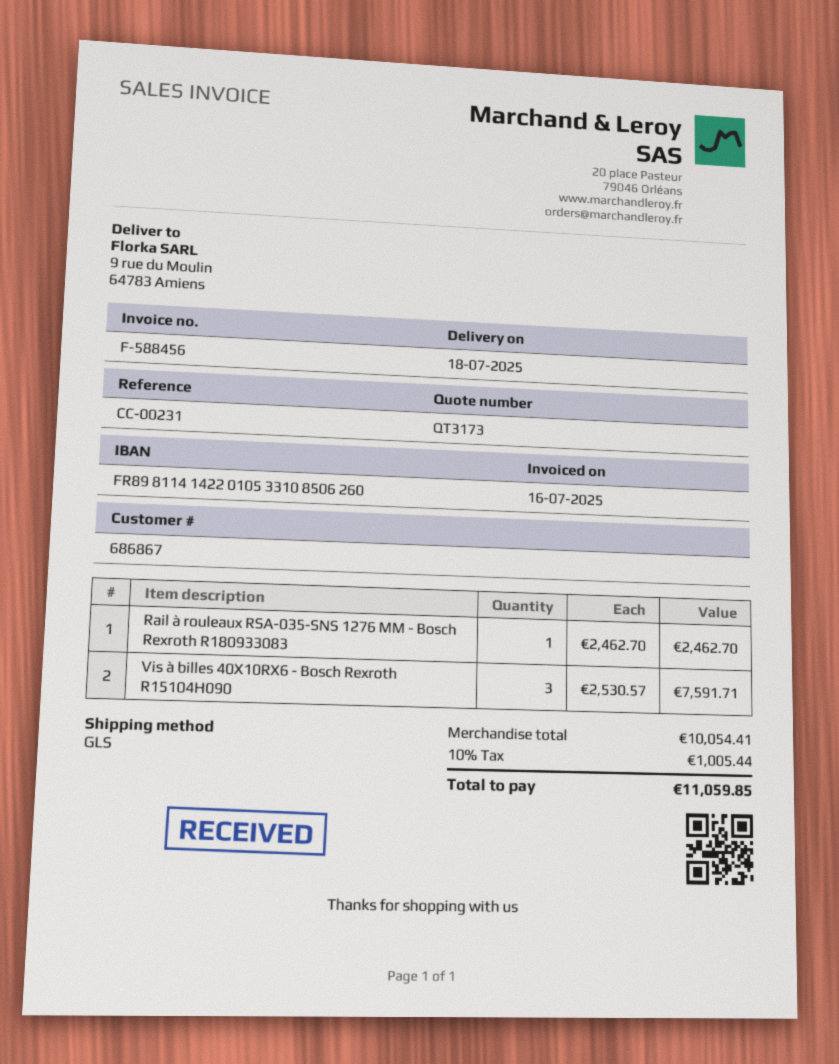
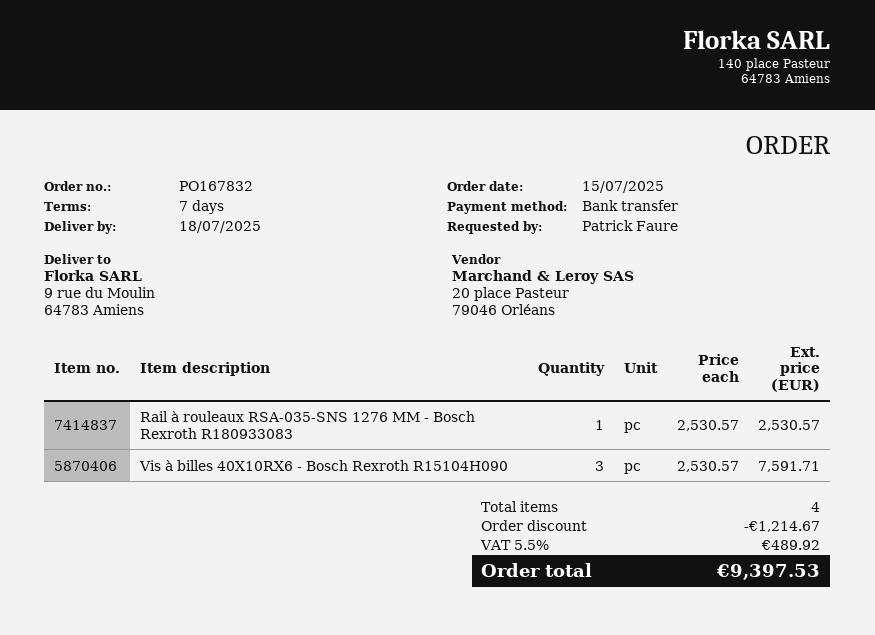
Rail à rouleaux RSA-035-SNS 1276 MM - Bosch Rexroth R180933083: 1 x 2462.70 = 2462.70 -> 1 x 2530.57 = 2530.57
discount: none -> 1214.67
tax: 10% = 1005.44 -> 5.5% = 489.92
total: 11059.85 -> 9397.53

